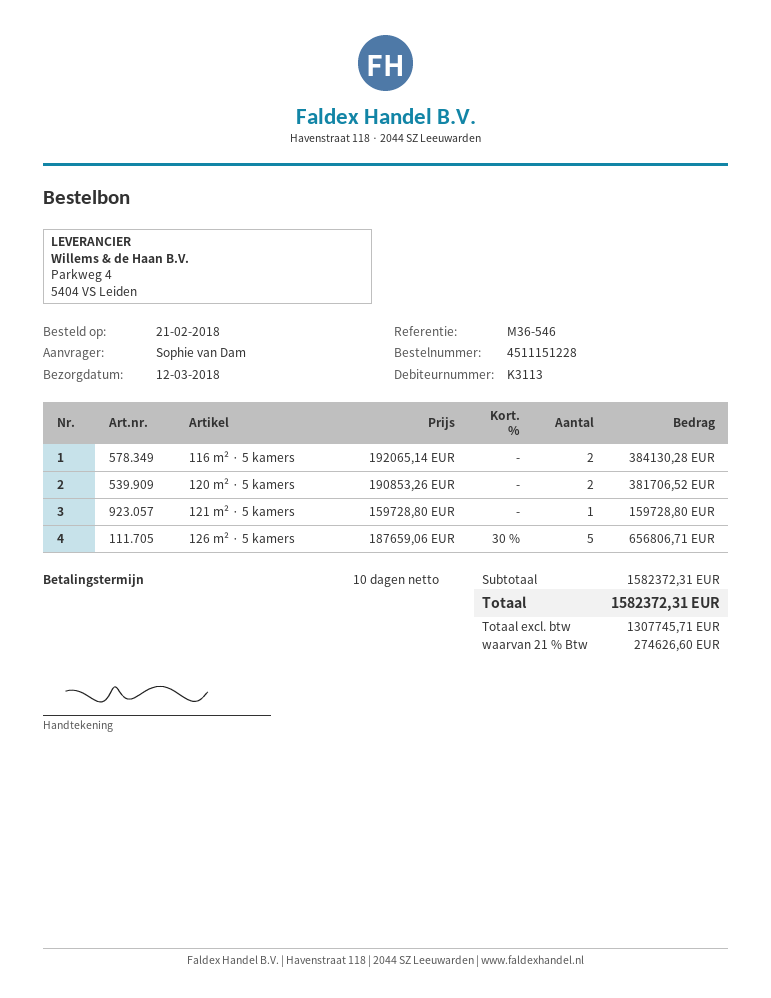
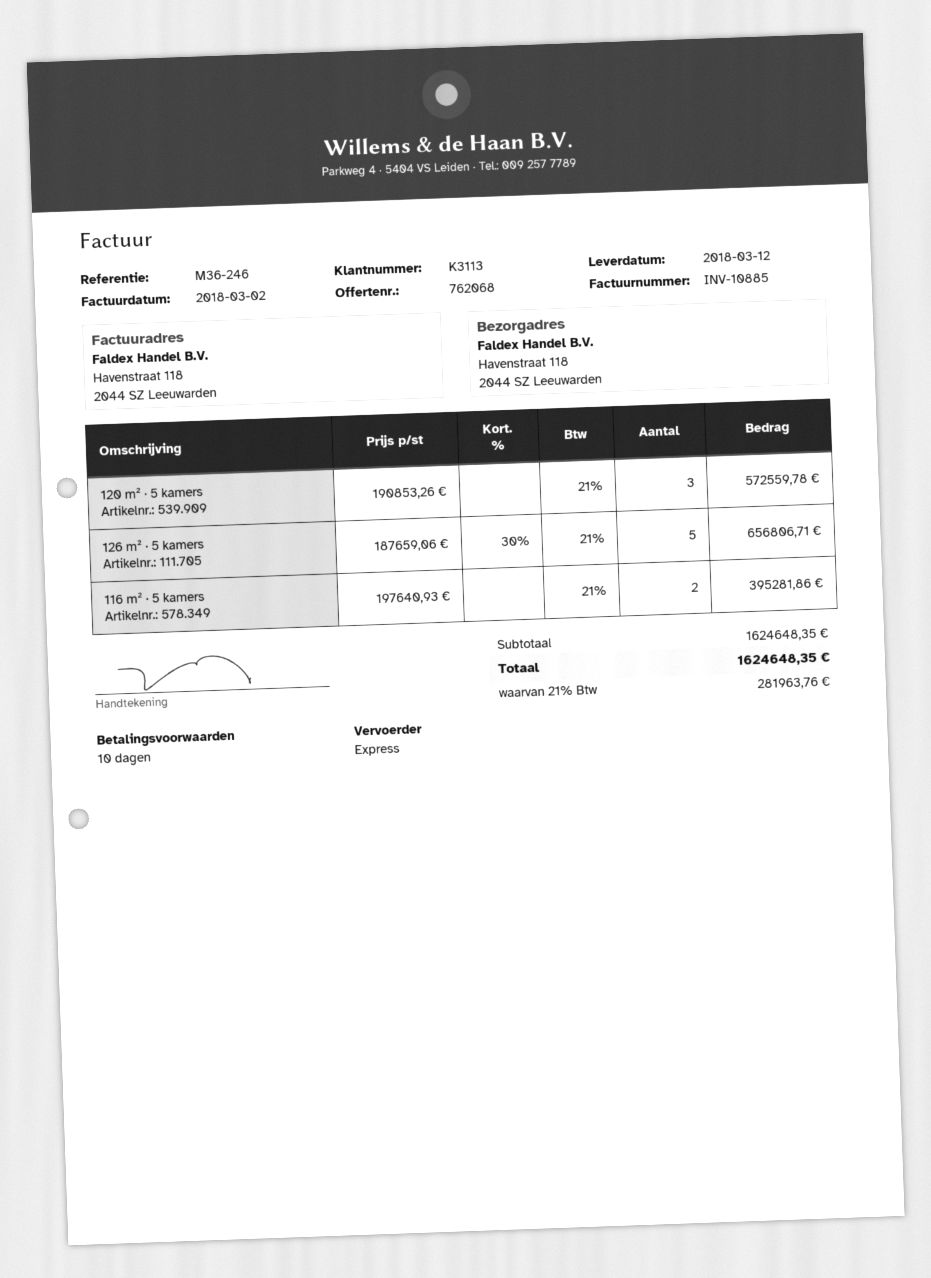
reference: M36-546 -> M36-246
116 m² · 5 kamers: 2 x 192065.14 = 384130.28 -> 2 x 197640.93 = 395281.86
120 m² · 5 kamers: 2 x 190853.26 = 381706.52 -> 3 x 190853.26 = 572559.78
121 m² · 5 kamers: 1 x 159728.80 = 159728.80 -> none
subtotal: 1582372.31 -> 1624648.35
tax: 21% = 274626.60 -> 21% = 281963.76
total: 1582372.31 -> 1624648.35

